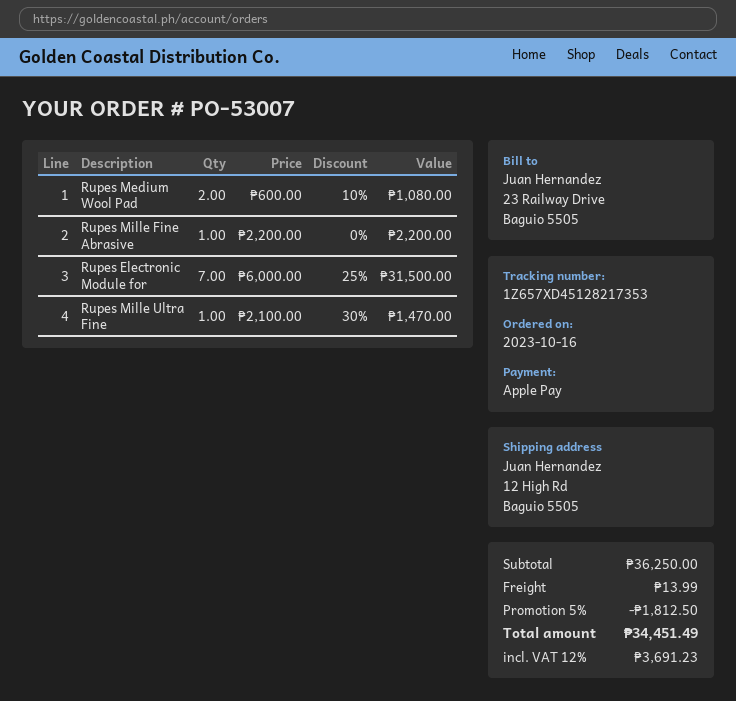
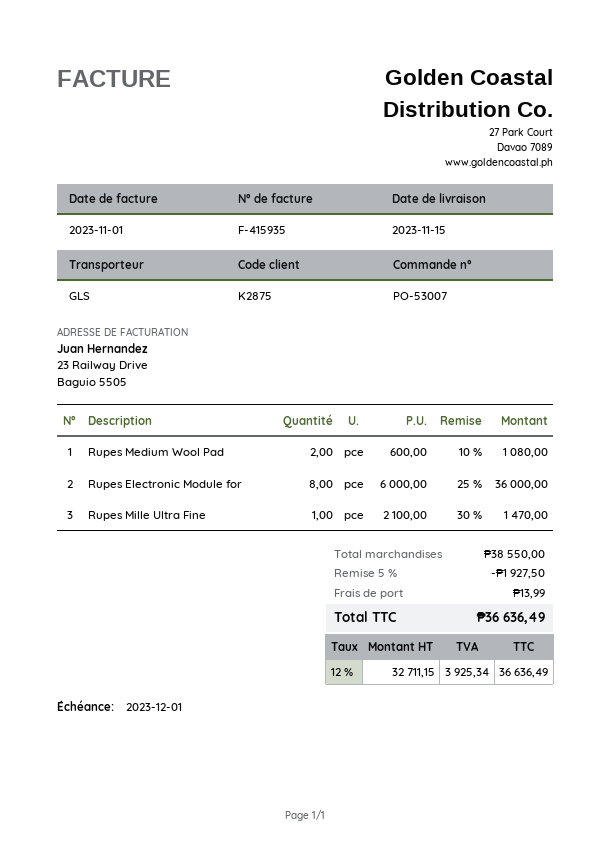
Rupes Mille Fine Abrasive: 1 x 2200.00 = 2200.00 -> none
Rupes Electronic Module for: 7 x 6000.00 - 25% = 31500.00 -> 8 x 6000.00 - 25% = 36000.00
subtotal: 36250.00 -> 38550.00
discount: 5% = 1812.50 -> 5% = 1927.50
tax: 12% = 3691.23 -> 12% = 3925.34
total: 34451.49 -> 36636.49

